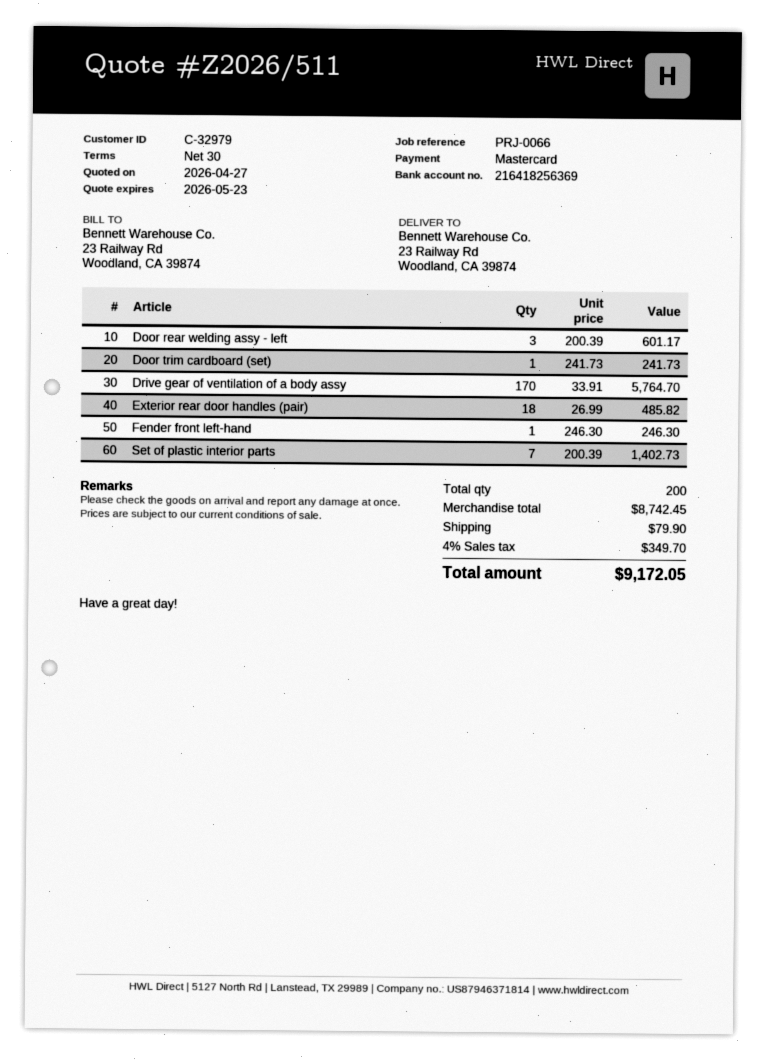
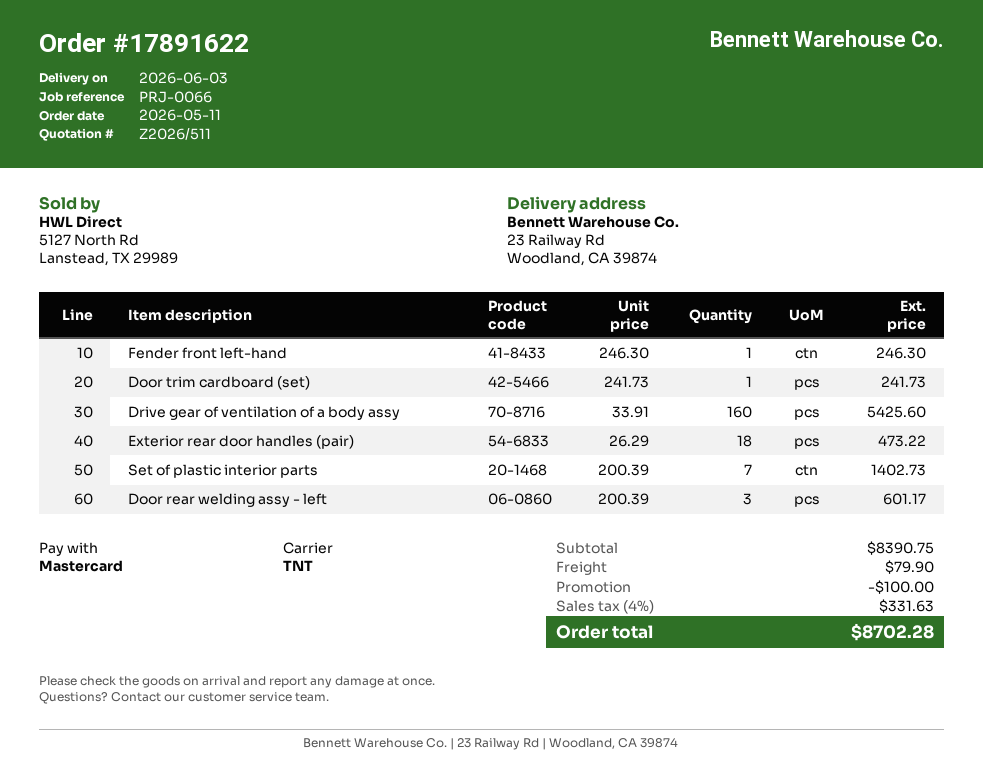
Drive gear of ventilation of a body assy: 170 x 33.91 = 5764.70 -> 160 x 33.91 = 5425.60
Exterior rear door handles (pair): 18 x 26.99 = 485.82 -> 18 x 26.29 = 473.22
subtotal: 8742.45 -> 8390.75
discount: none -> 100.00
tax: 4% = 349.70 -> 4% = 331.63
total: 9172.05 -> 8702.28

